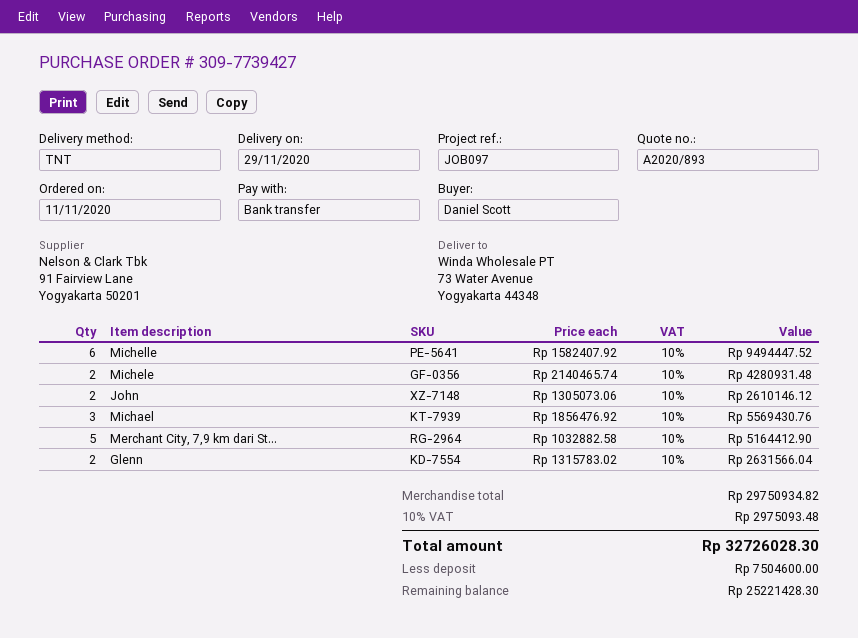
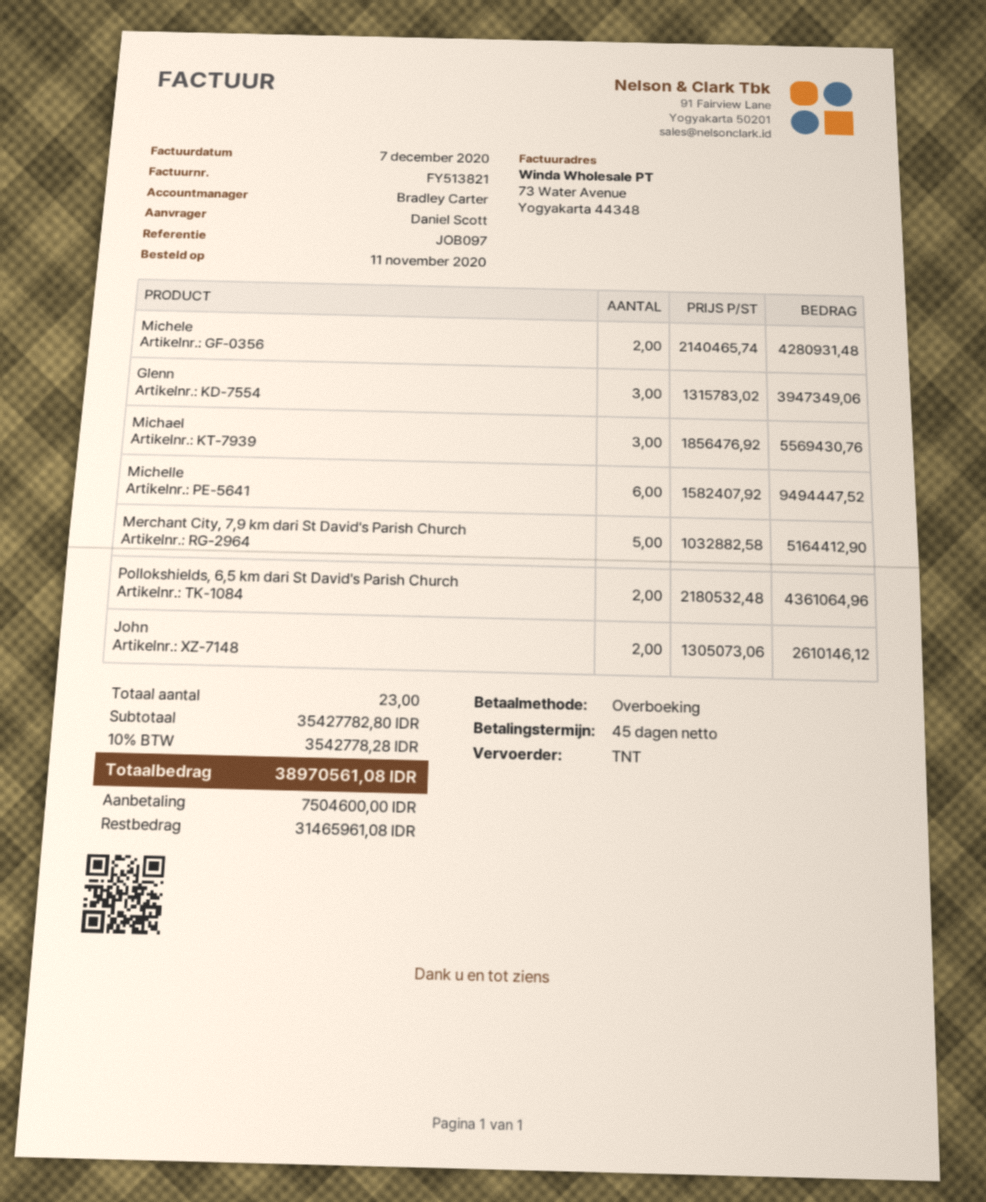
Glenn: 2 x 1315783.02 = 2631566.04 -> 3 x 1315783.02 = 3947349.06
Pollokshields, 6,5 km dari St David's Parish Church: none -> 2 x 2180532.48 = 4361064.96
subtotal: 29750934.82 -> 35427782.80
tax: 10% = 2975093.48 -> 10% = 3542778.28
total: 32726028.30 -> 38970561.08
balance: 25221428.30 -> 31465961.08

